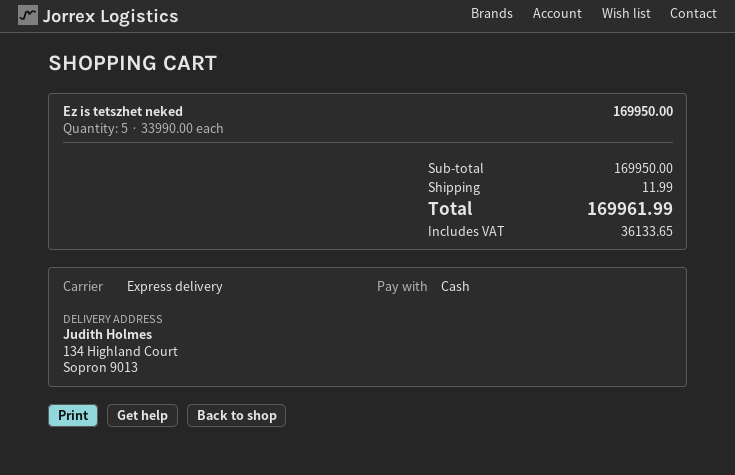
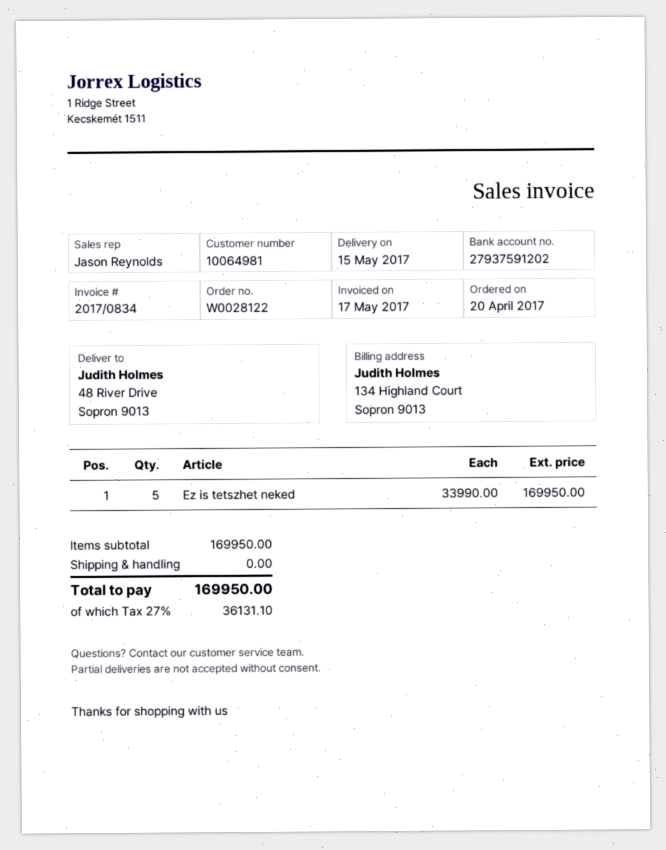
ship to: 134 Highland Court, Sopron 9013 -> 48 River Drive, Sopron 9013
shipping: 11.99 -> 0.00
tax: 36133.65 -> 36131.10
total: 169961.99 -> 169950.00

